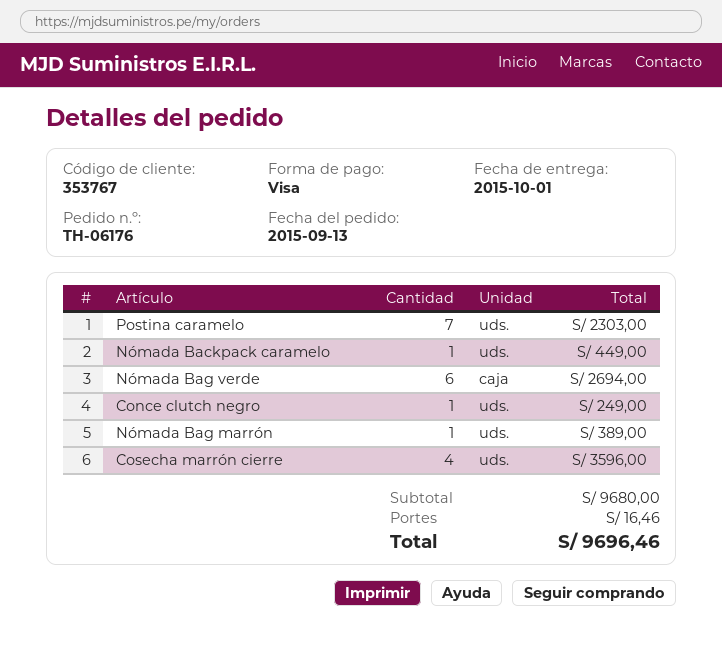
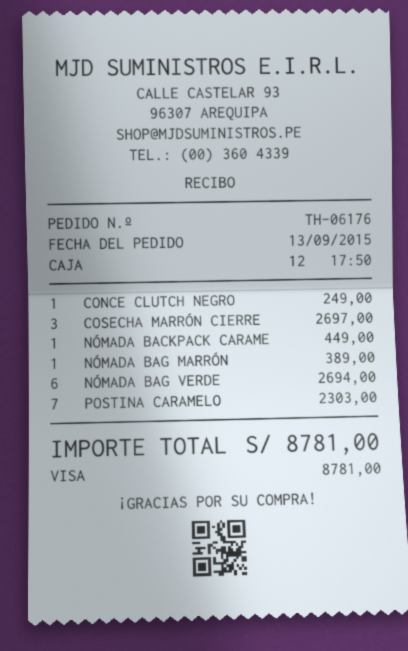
Cosecha marrón cierre: 4 for 3596.00 -> 3 for 2697.00
shipping: 16.46 -> none
total: 9696.46 -> 8781.00

